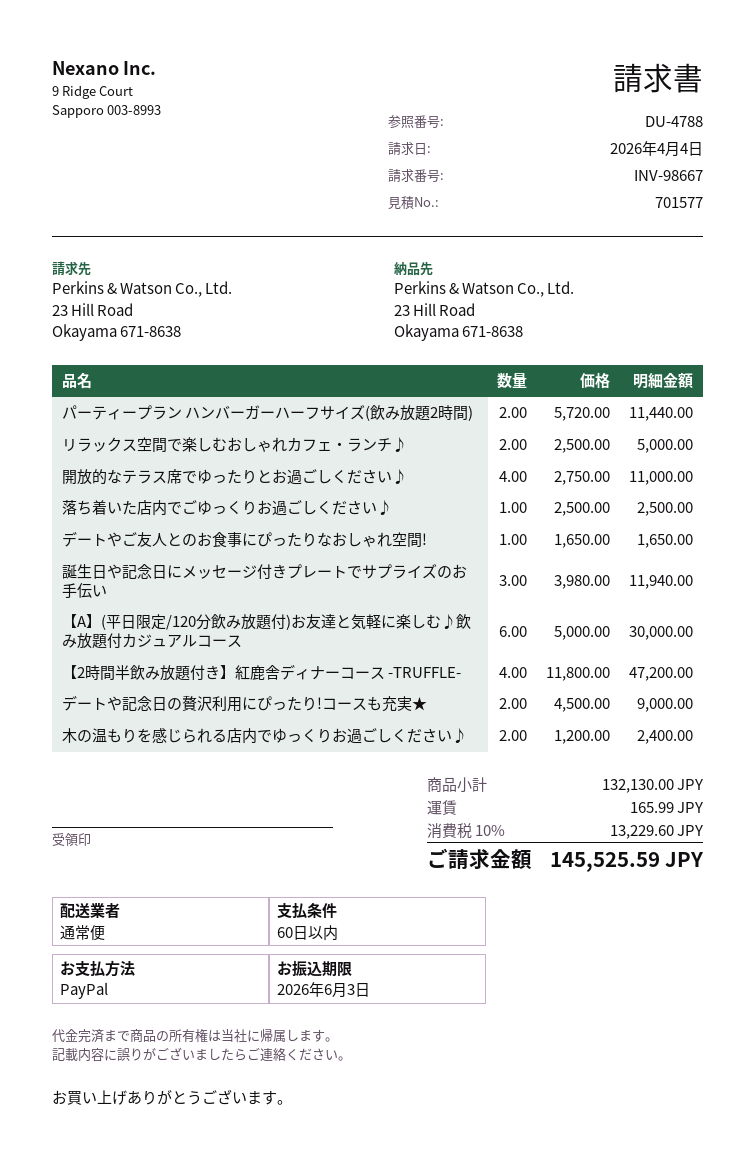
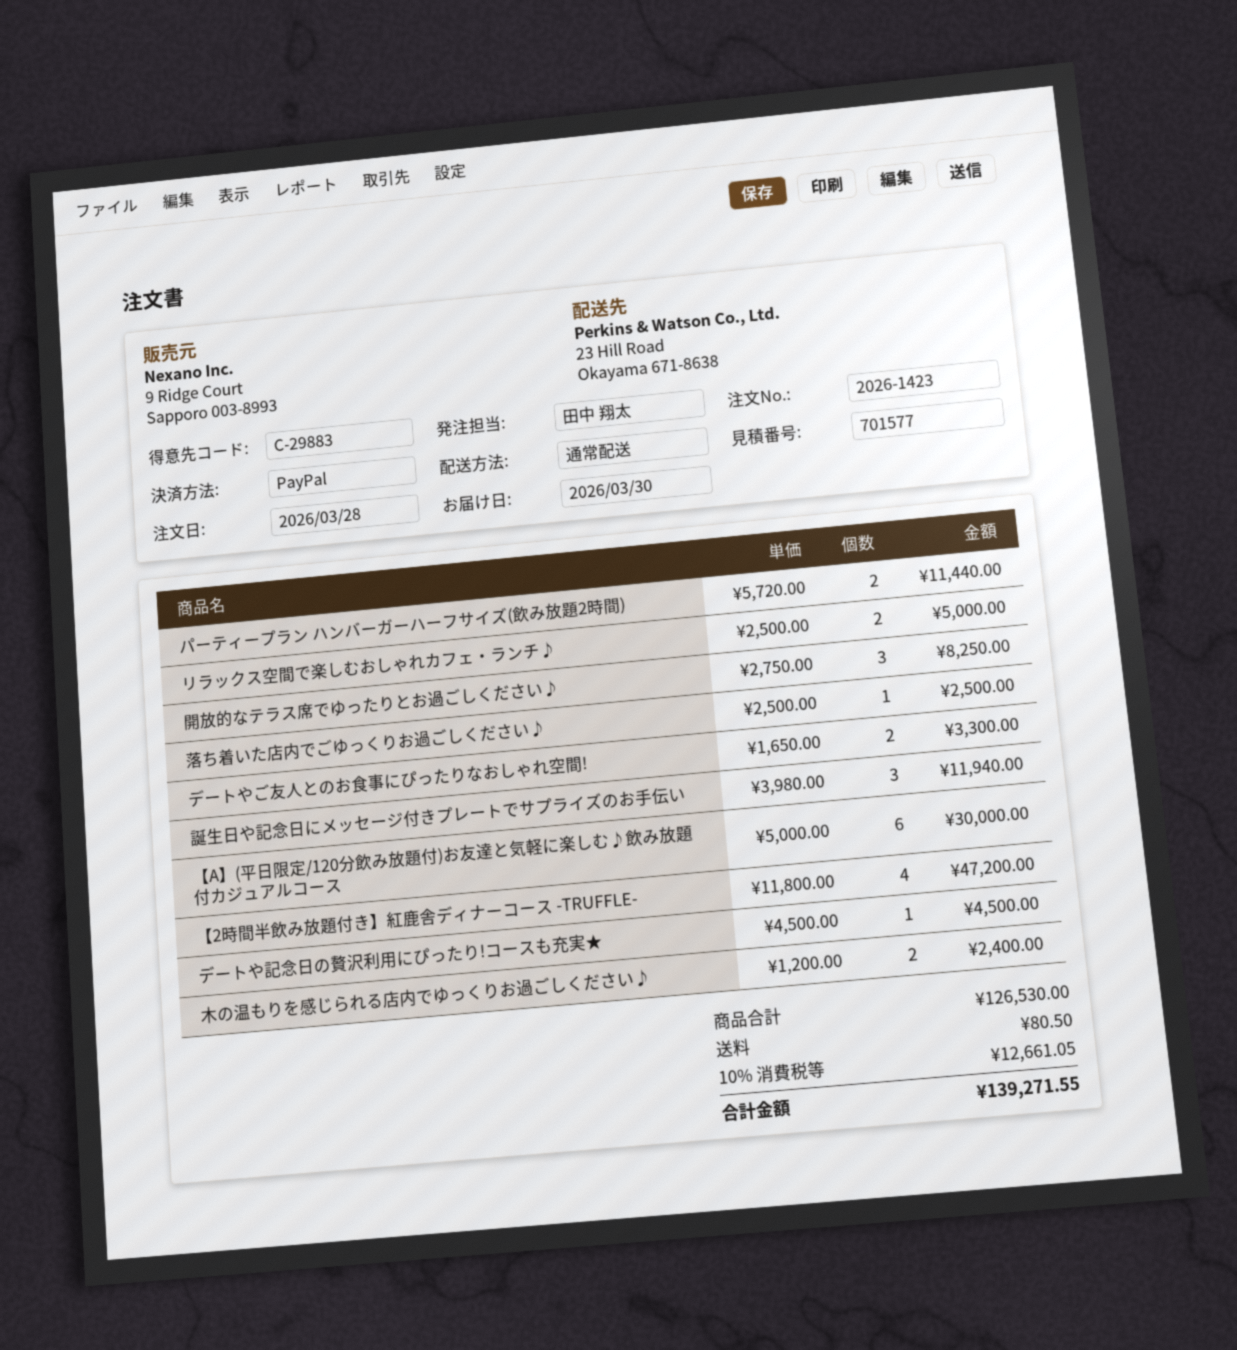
開放的なテラス席でゆったりとお過ごしください♪: 4 x 2750.00 = 11000.00 -> 3 x 2750.00 = 8250.00
デートやご友人とのお食事にぴったりなおしゃれ空間!: 1 x 1650.00 = 1650.00 -> 2 x 1650.00 = 3300.00
デートや記念日の贅沢利用にぴったり!コースも充実★: 2 x 4500.00 = 9000.00 -> 1 x 4500.00 = 4500.00
subtotal: 132130.00 -> 126530.00
shipping: 165.99 -> 80.50
tax: 10% = 13229.60 -> 10% = 12661.05
total: 145525.59 -> 139271.55

